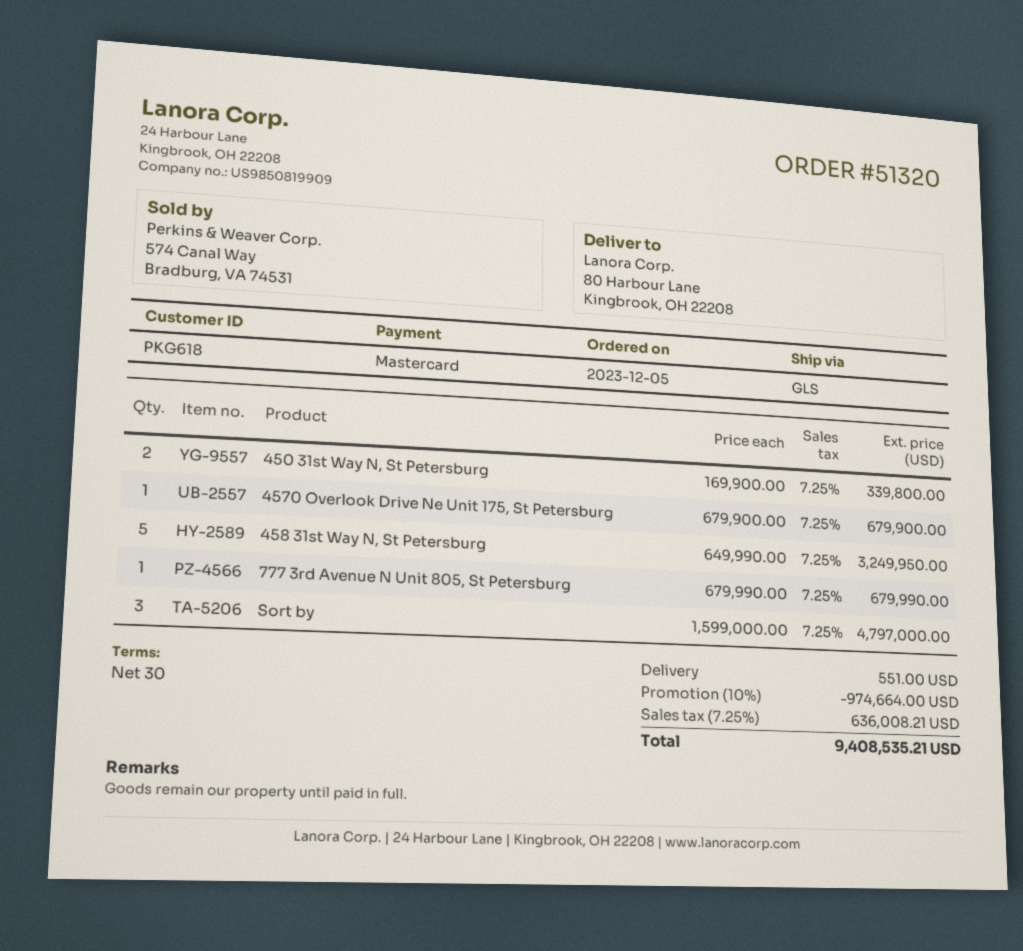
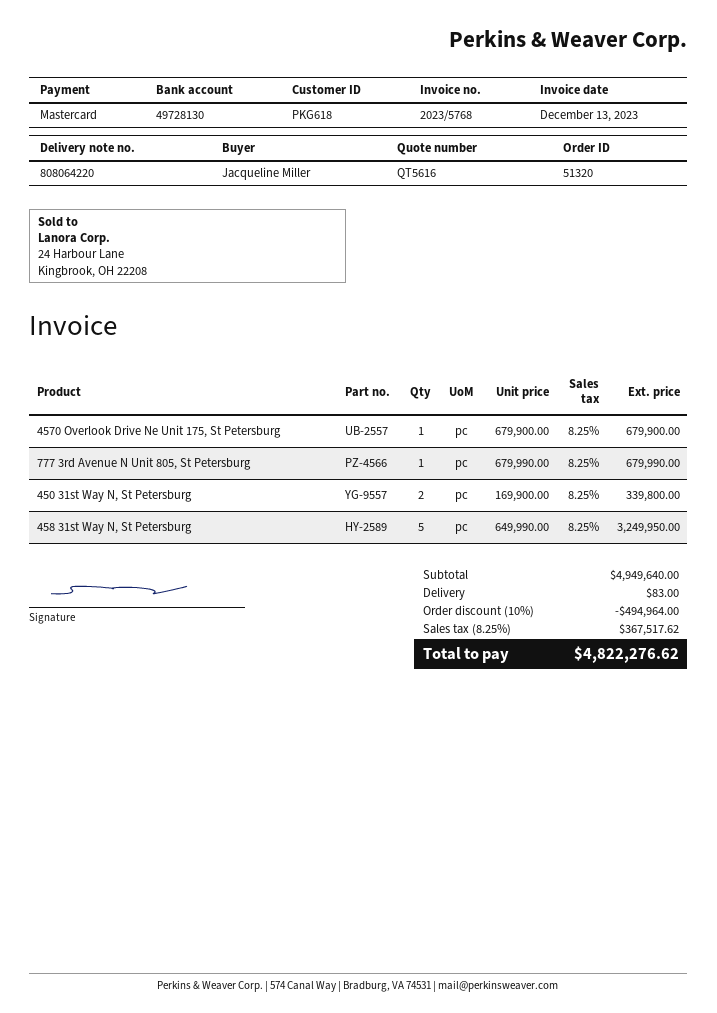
Sort by: 3 x 1599000.00 = 4797000.00 -> none
discount: 10% = 974664.00 -> 10% = 494964.00
shipping: 551.00 -> 83.00
tax: 7.25% = 636008.21 -> 8.25% = 367517.62
total: 9408535.21 -> 4822276.62

